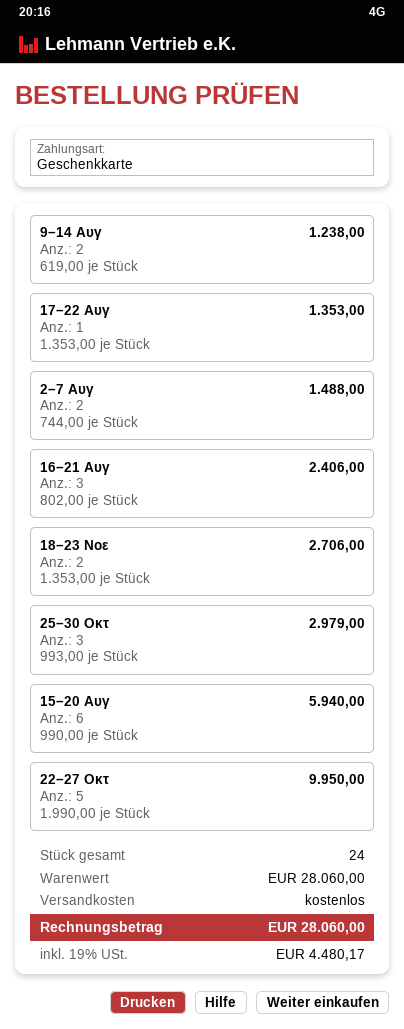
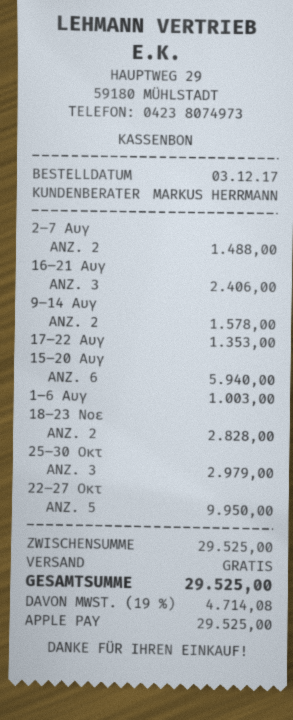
payment method: gift card -> Apple Pay
9–14 Αυγ: 2 for 1238.00 -> 2 for 1578.00
18–23 Νοε: 2 for 2706.00 -> 2 for 2828.00
1–6 Αυγ: none -> 1 for 1003.00
subtotal: 28060.00 -> 29525.00
tax: 19% = 4480.17 -> 19% = 4714.08
total: 28060.00 -> 29525.00

